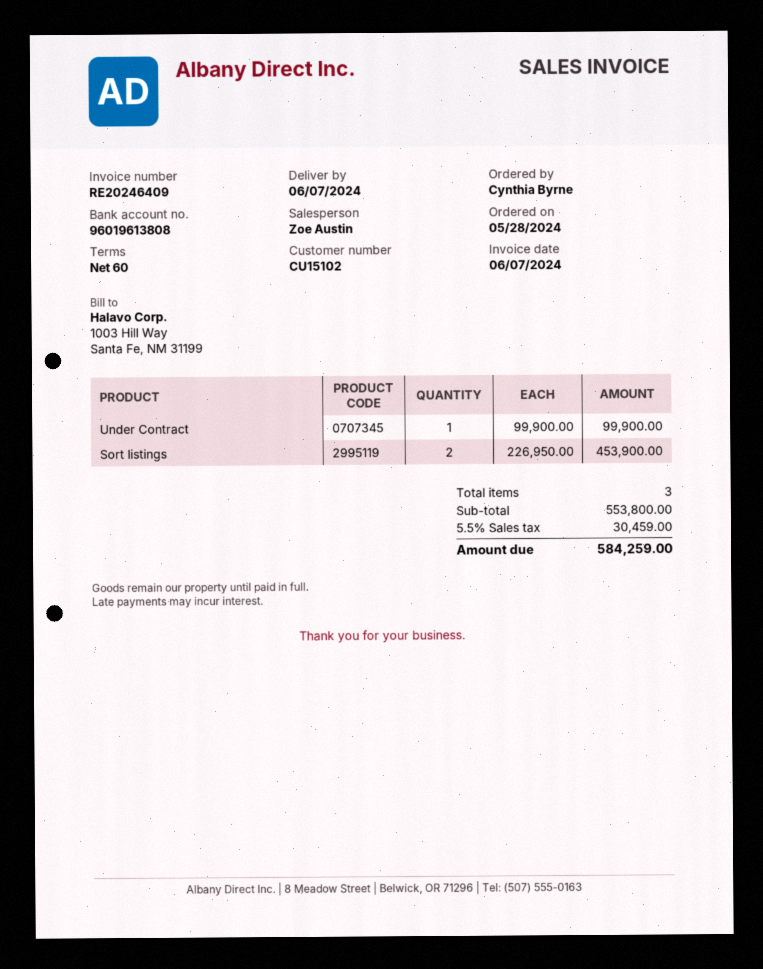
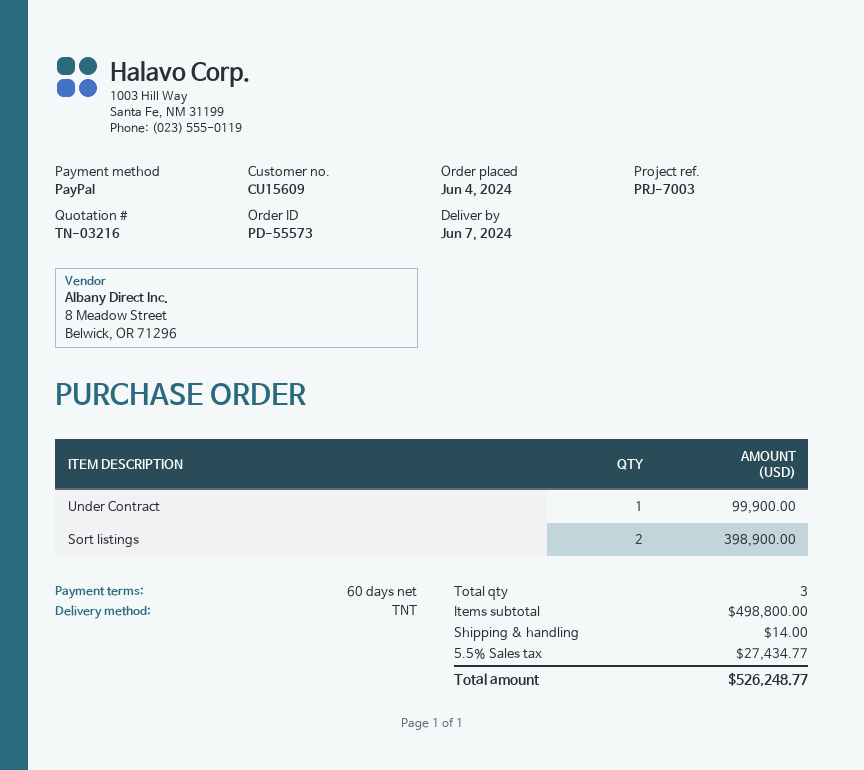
order date: 2024-05-28 -> 2024-06-04
customer number: CU15102 -> CU15609
Sort listings: 2 for 453900.00 -> 2 for 398900.00
subtotal: 553800.00 -> 498800.00
shipping: none -> 14.00
tax: 5.5% = 30459.00 -> 5.5% = 27434.77
total: 584259.00 -> 526248.77

